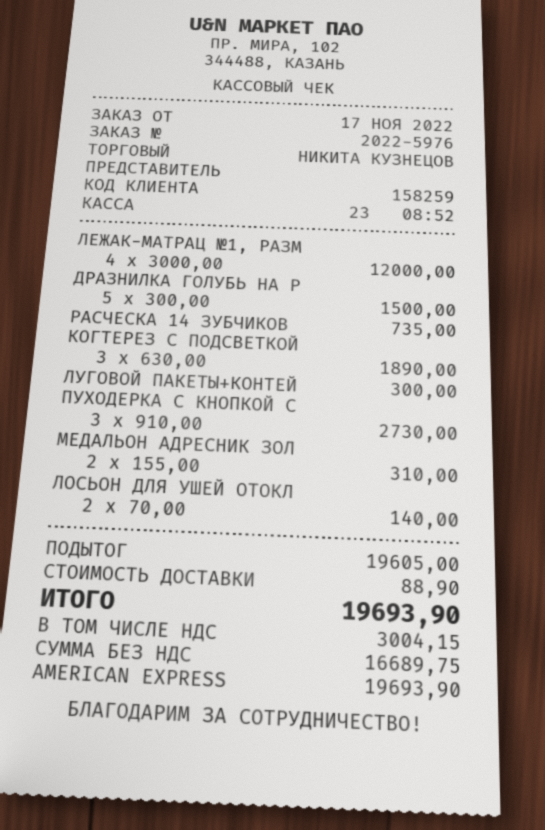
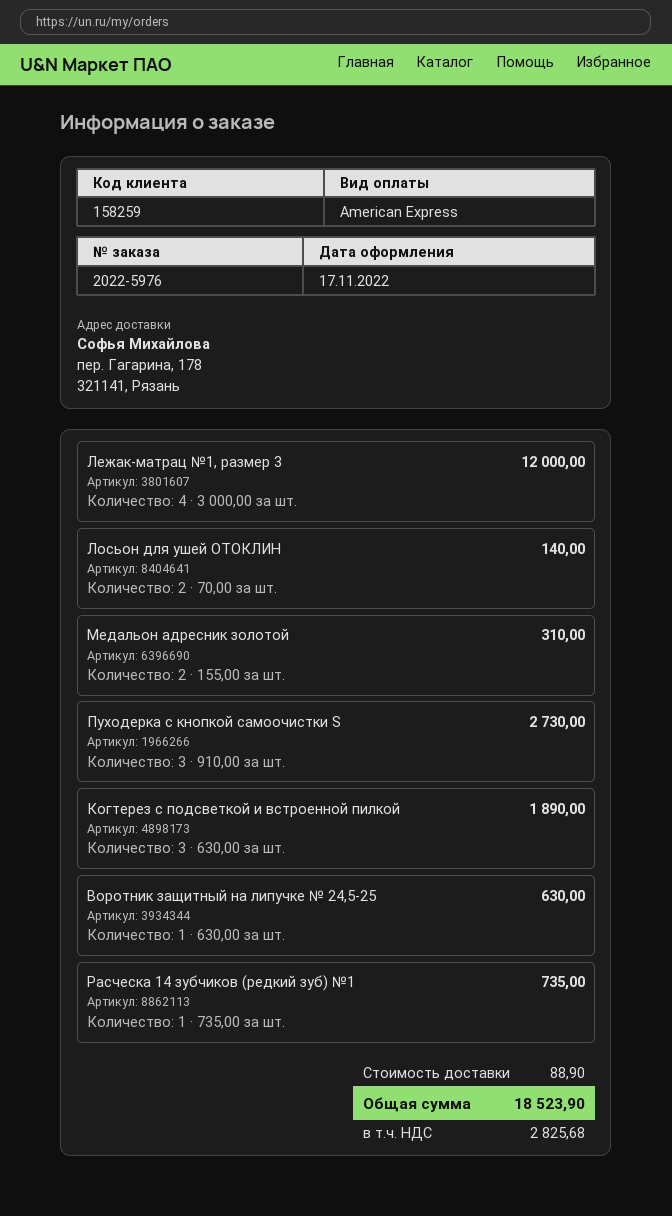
ДРАЗНИЛКА ГОЛУБЬ НА Р: 5 x 300.00 = 1500.00 -> none
ЛУГОВОЙ ПАКЕТЫ+КОНТЕЙ: 1 x 300.00 = 300.00 -> none
Воротник защитный на липучке № 24,5-25: none -> 1 x 630.00 = 630.00
tax: 3004.15 -> 2825.68
total: 19693.90 -> 18523.90

